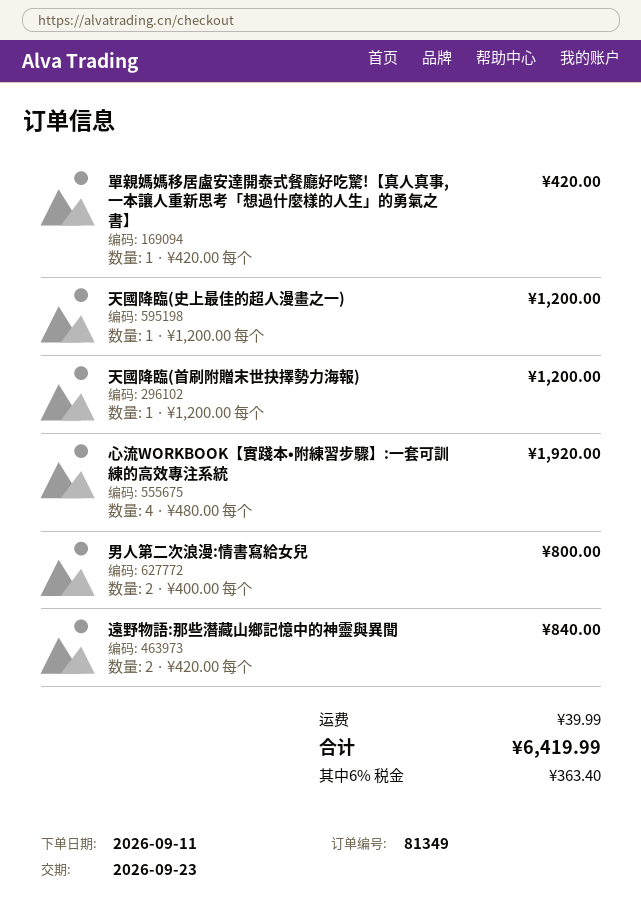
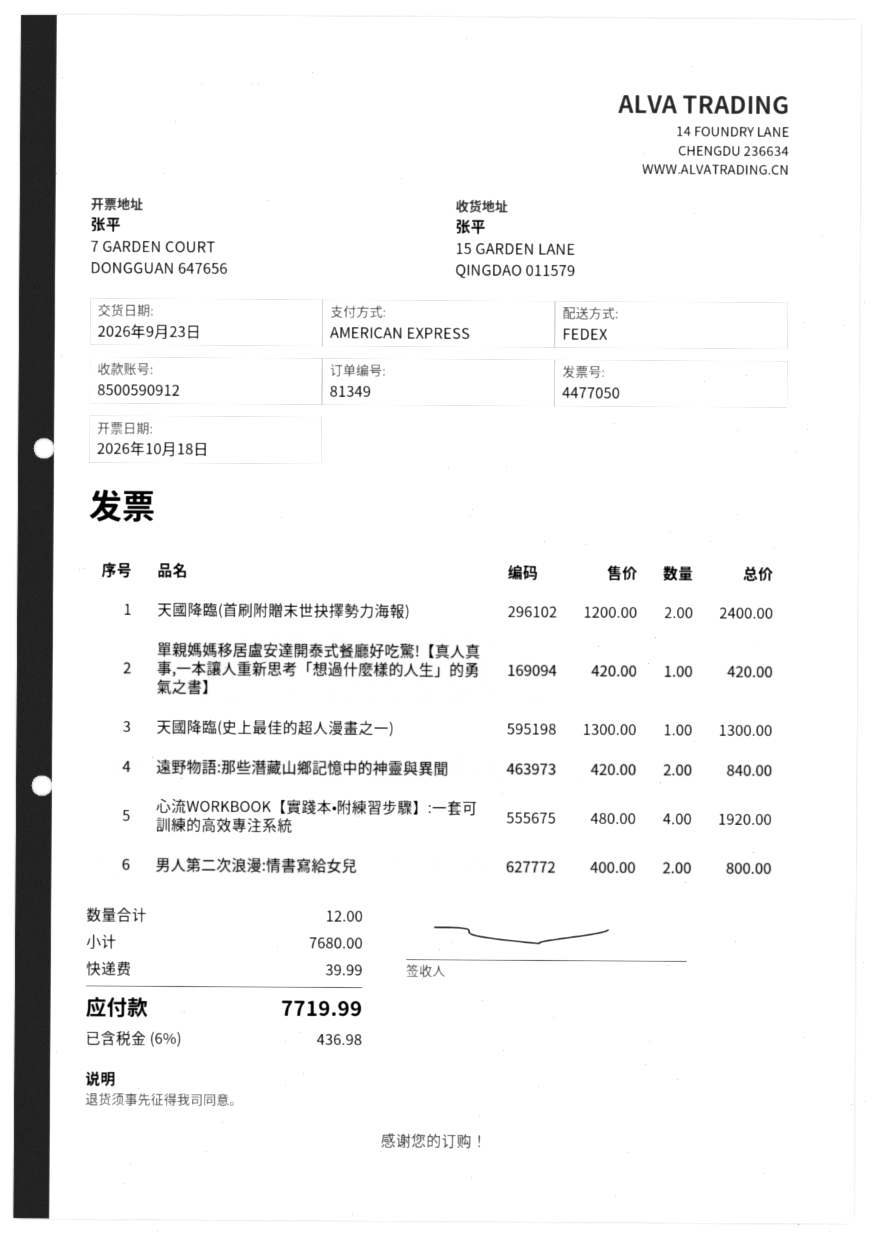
天國降臨(史上最佳的超人漫畫之一): 1 x 1200.00 = 1200.00 -> 1 x 1300.00 = 1300.00
天國降臨(首刷附贈末世抉擇勢力海報): 1 x 1200.00 = 1200.00 -> 2 x 1200.00 = 2400.00
tax: 6% = 363.40 -> 6% = 436.98
total: 6419.99 -> 7719.99

